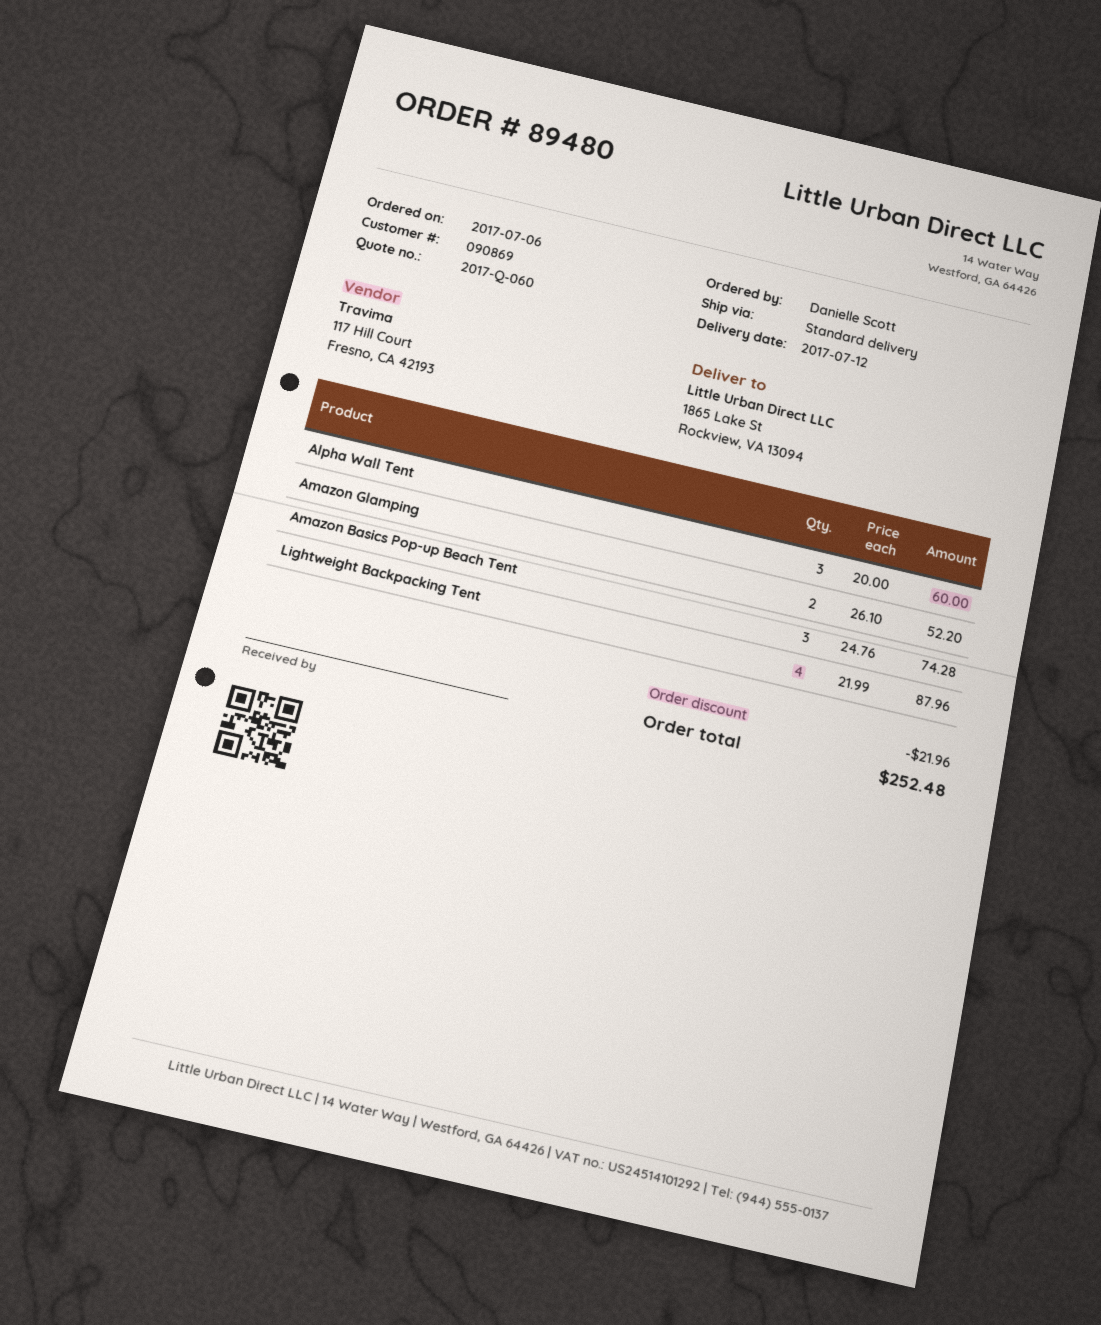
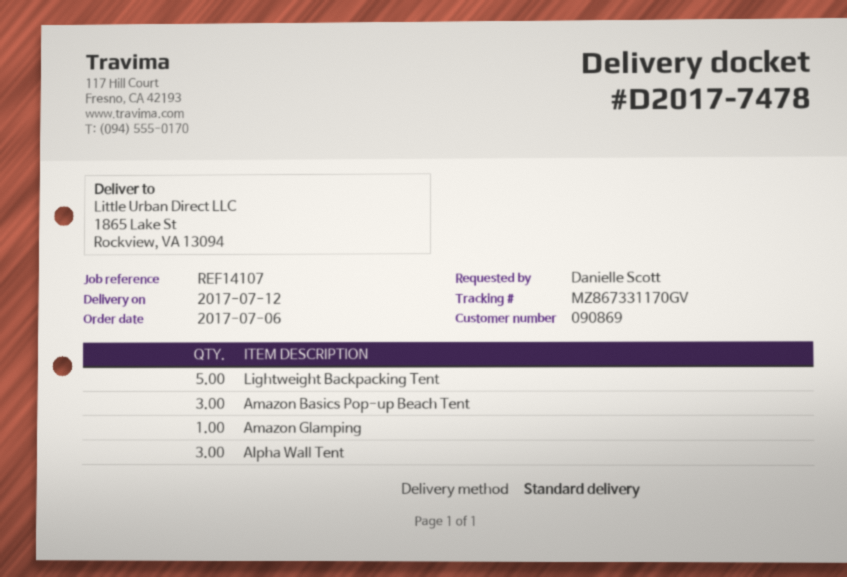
Amazon Glamping: 2 -> 1
Lightweight Backpacking Tent: 4 -> 5

